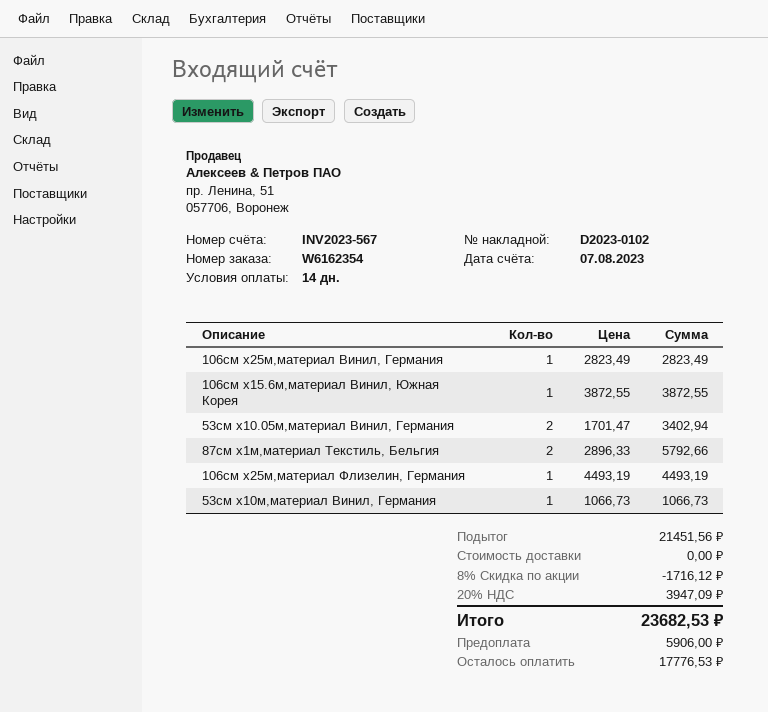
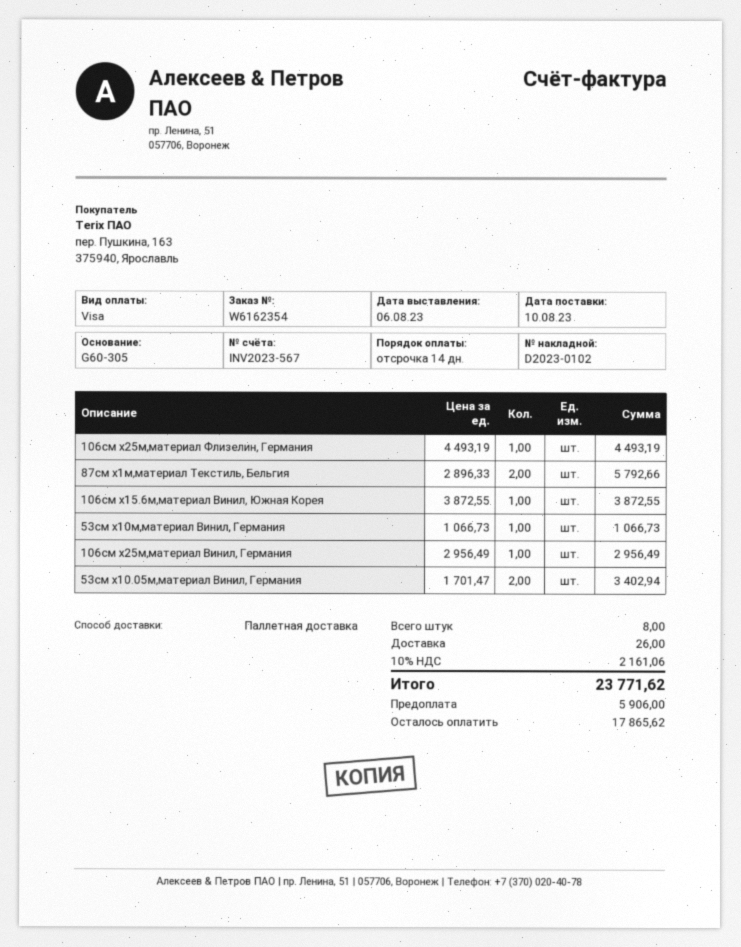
invoice date: 2023-08-07 -> 2023-08-06
106см x25м,материал Винил, Германия: 1 x 2823.49 = 2823.49 -> 1 x 2956.49 = 2956.49
discount: 8% = 1716.12 -> none
shipping: 0.00 -> 26.00
tax: 20% = 3947.09 -> 10% = 2161.06
total: 23682.53 -> 23771.62
balance: 17776.53 -> 17865.62

